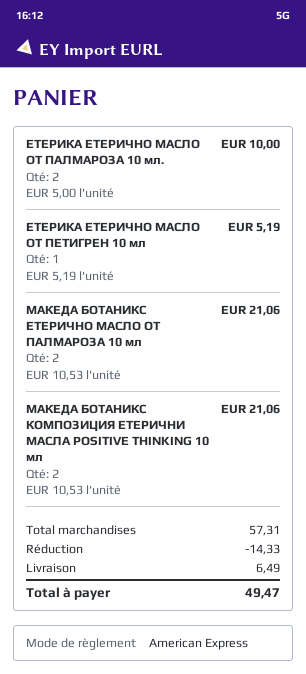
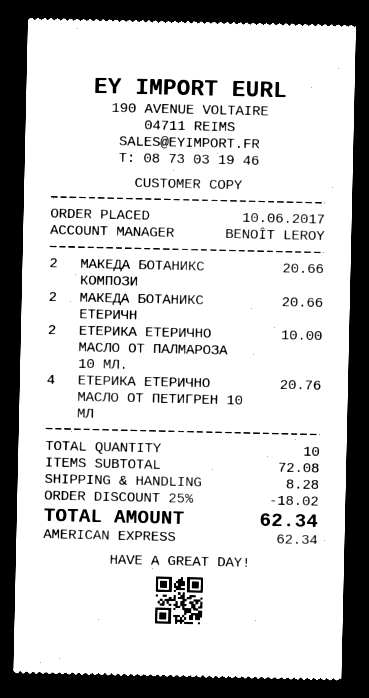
ЕТЕРИКА ЕТЕРИЧНО МАСЛО ОТ ПЕТИГРЕН 10 мл: 1 for 5.19 -> 4 for 20.76
МАКЕДА БОТАНИКС ЕТЕРИЧНО МАСЛО ОТ ПАЛМАРОЗА 10 мл: 2 for 21.06 -> 2 for 20.66
МАКЕДА БОТАНИКС КОМПОЗИЦИЯ ЕТЕРИЧНИ МАСЛА POSITIVE THINKING 10 мл: 2 for 21.06 -> 2 for 20.66
subtotal: 57.31 -> 72.08
discount: 14.33 -> 18.02
shipping: 6.49 -> 8.28
total: 49.47 -> 62.34

